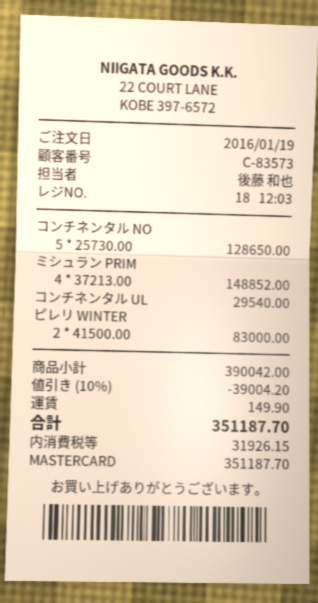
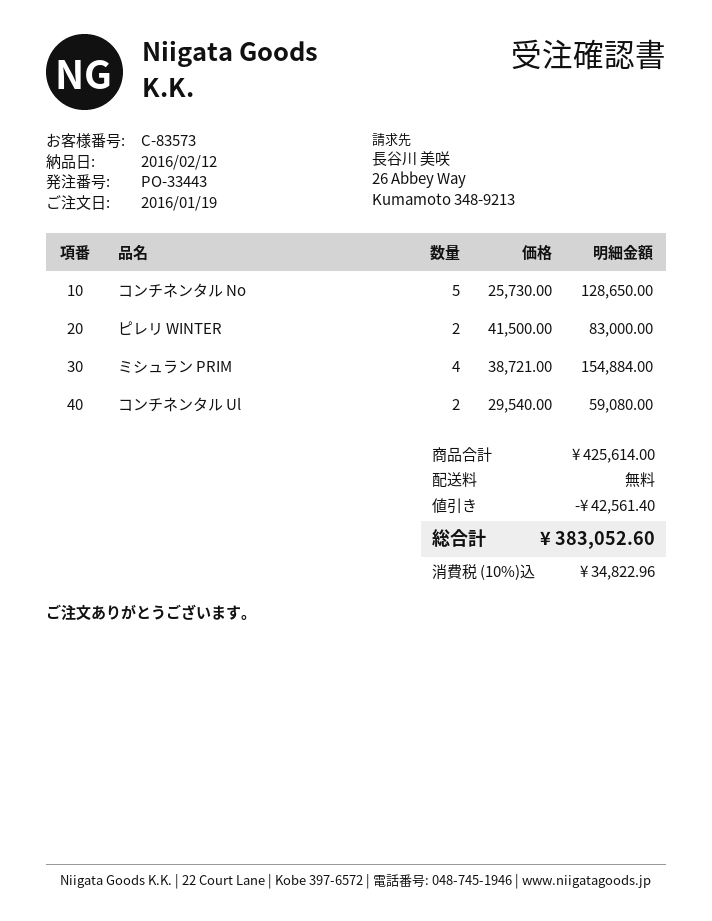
ミシュラン PRIM: 4 x 37213.00 = 148852.00 -> 4 x 38721.00 = 154884.00
コンチネンタル UL: 1 x 29540.00 = 29540.00 -> 2 x 29540.00 = 59080.00
subtotal: 390042.00 -> 425614.00
discount: 39004.20 -> 42561.40
shipping: 149.90 -> 0.00
tax: 31926.15 -> 34822.96
total: 351187.70 -> 383052.60

